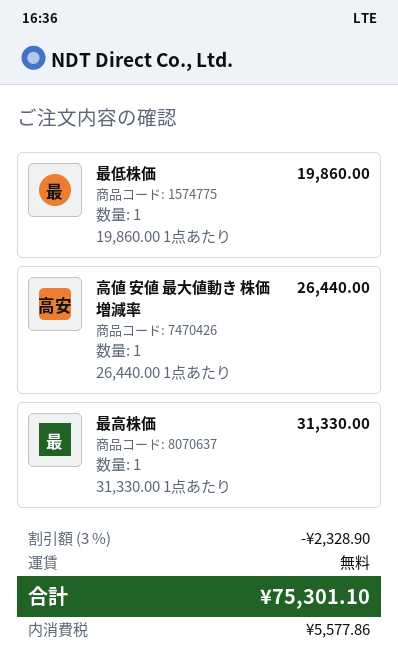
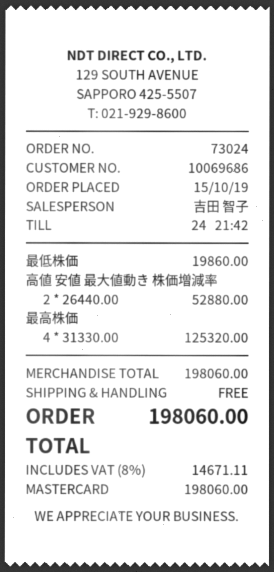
高値 安値 最大値動き 株価増減率: 1 x 26440.00 = 26440.00 -> 2 x 26440.00 = 52880.00
最高株価: 1 x 31330.00 = 31330.00 -> 4 x 31330.00 = 125320.00
discount: 3% = 2328.90 -> none
tax: 5577.86 -> 14671.11
total: 75301.10 -> 198060.00

